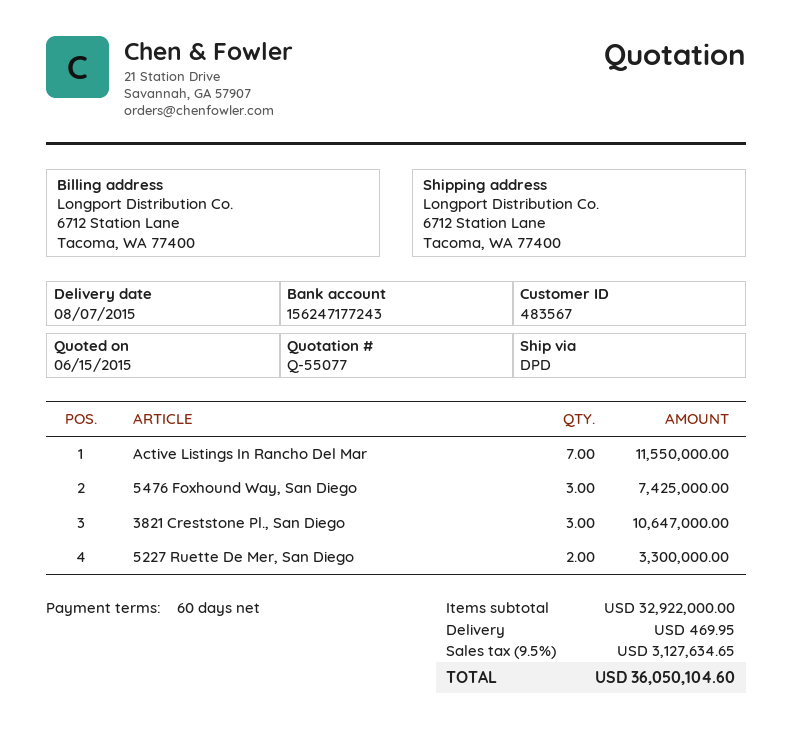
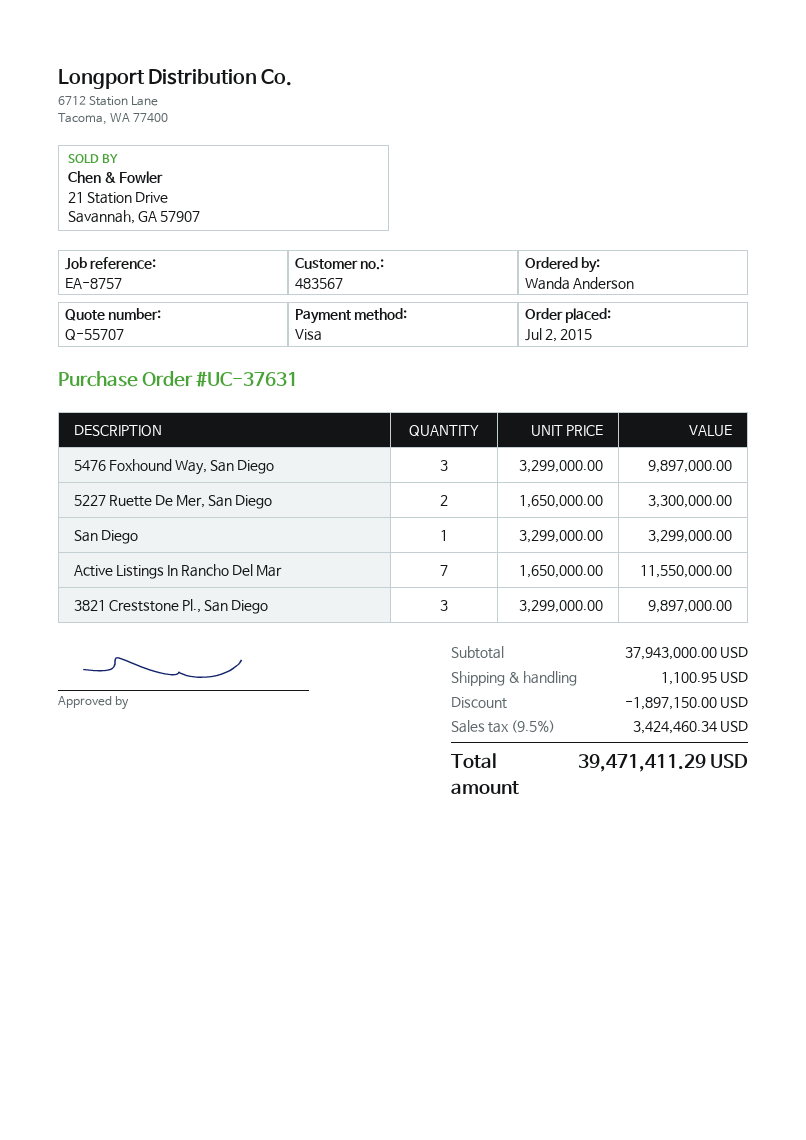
quote number: Q-55077 -> Q-55707
5476 Foxhound Way, San Diego: 3 for 7425000.00 -> 3 for 9897000.00
3821 Creststone Pl., San Diego: 3 for 10647000.00 -> 3 for 9897000.00
San Diego: none -> 1 for 3299000.00
subtotal: 32922000.00 -> 37943000.00
discount: none -> 1897150.00
shipping: 469.95 -> 1100.95
tax: 9.5% = 3127634.65 -> 9.5% = 3424460.34
total: 36050104.60 -> 39471411.29

